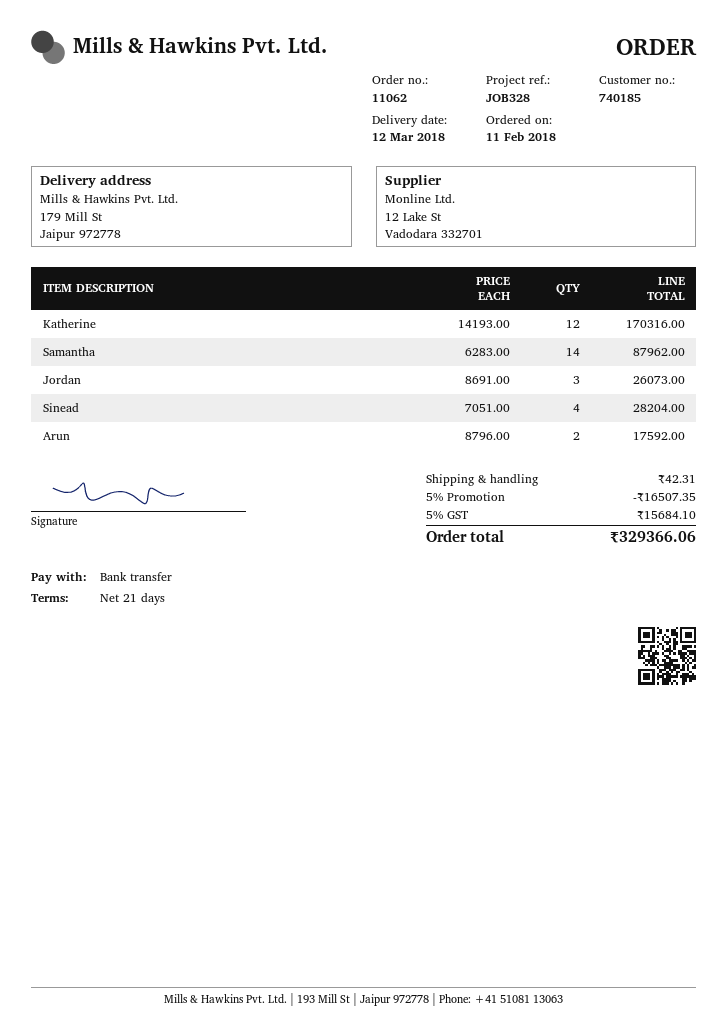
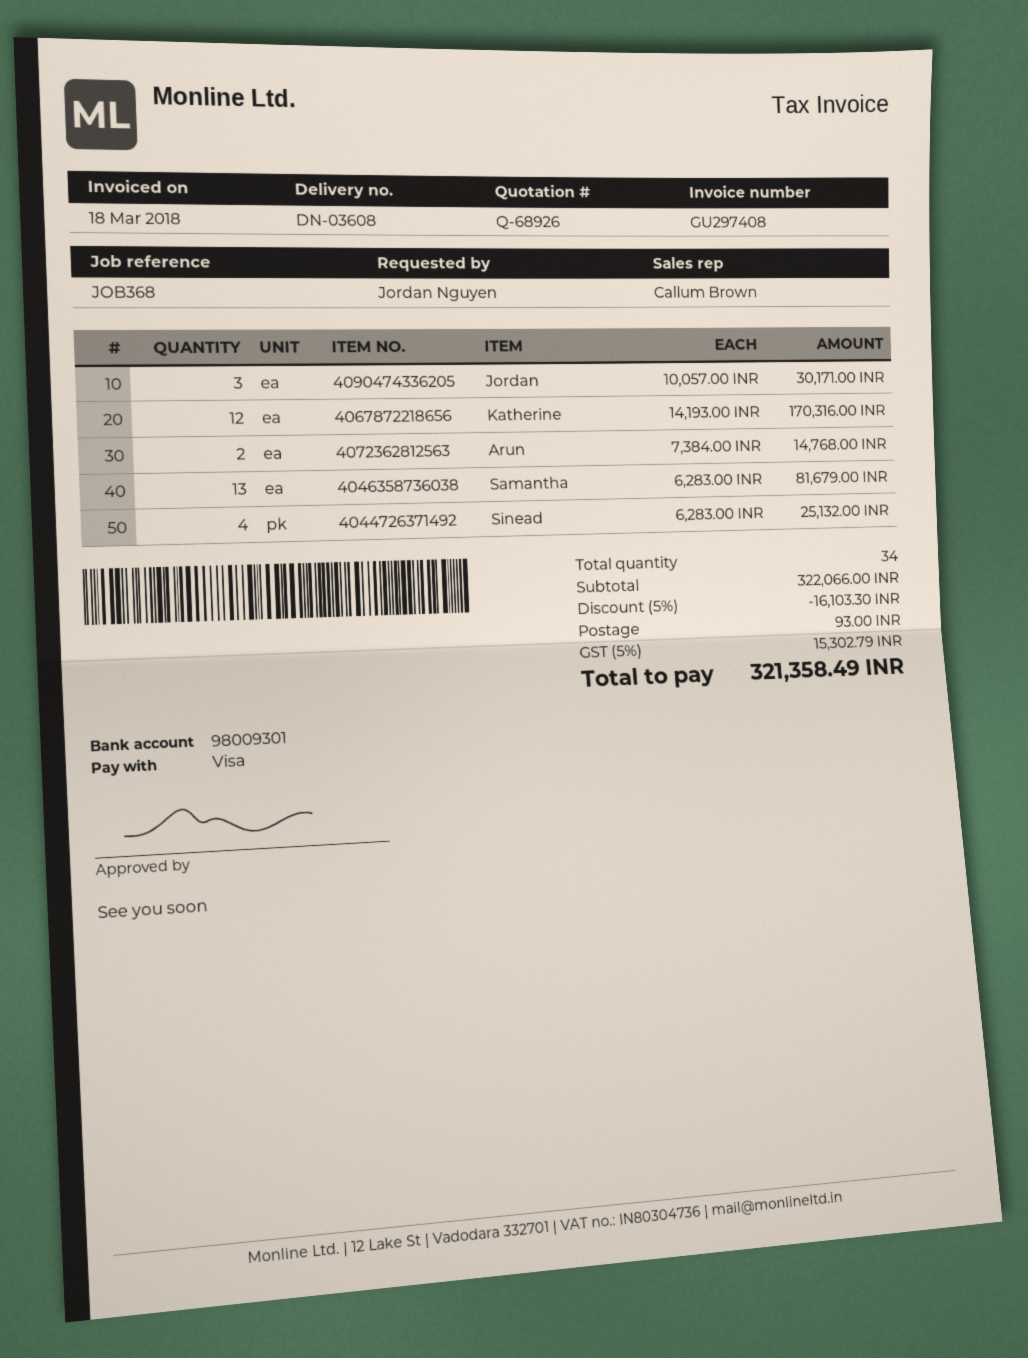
reference: JOB328 -> JOB368
payment method: bank transfer -> Visa
Samantha: 14 x 6283.00 = 87962.00 -> 13 x 6283.00 = 81679.00
Jordan: 3 x 8691.00 = 26073.00 -> 3 x 10057.00 = 30171.00
Sinead: 4 x 7051.00 = 28204.00 -> 4 x 6283.00 = 25132.00
Arun: 2 x 8796.00 = 17592.00 -> 2 x 7384.00 = 14768.00
discount: 5% = 16507.35 -> 5% = 16103.30
shipping: 42.31 -> 93.00
tax: 5% = 15684.10 -> 5% = 15302.79
total: 329366.06 -> 321358.49

